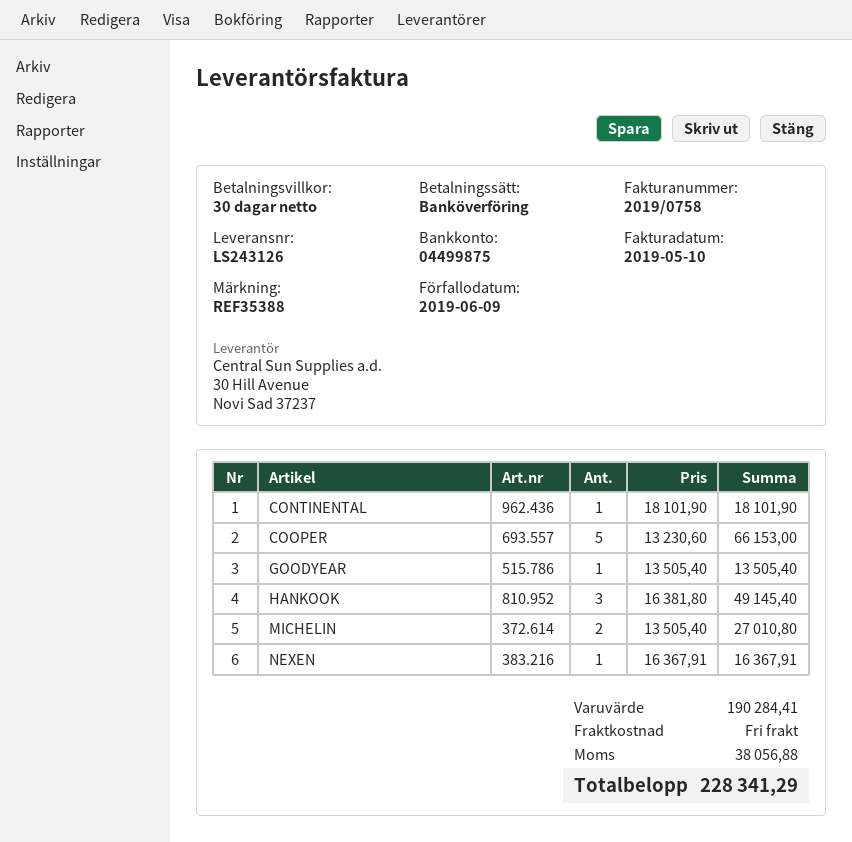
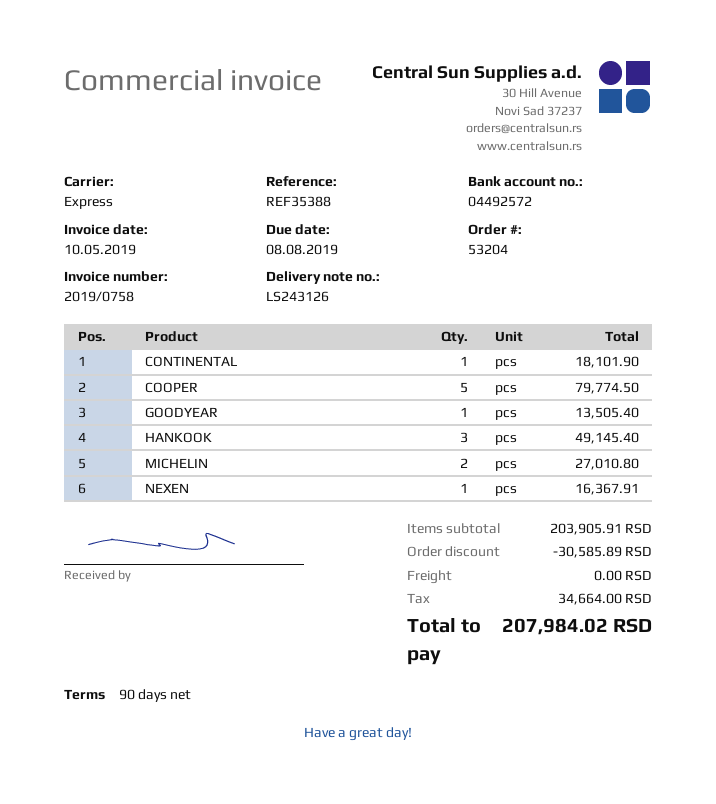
payment terms: 30 days -> 90 days
due date: 2019-06-09 -> 2019-08-08
bank account: 04499875 -> 04492572
COOPER: 5 for 66153.00 -> 5 for 79774.50
subtotal: 190284.41 -> 203905.91
discount: none -> 30585.89
tax: 38056.88 -> 34664.00
total: 228341.29 -> 207984.02

